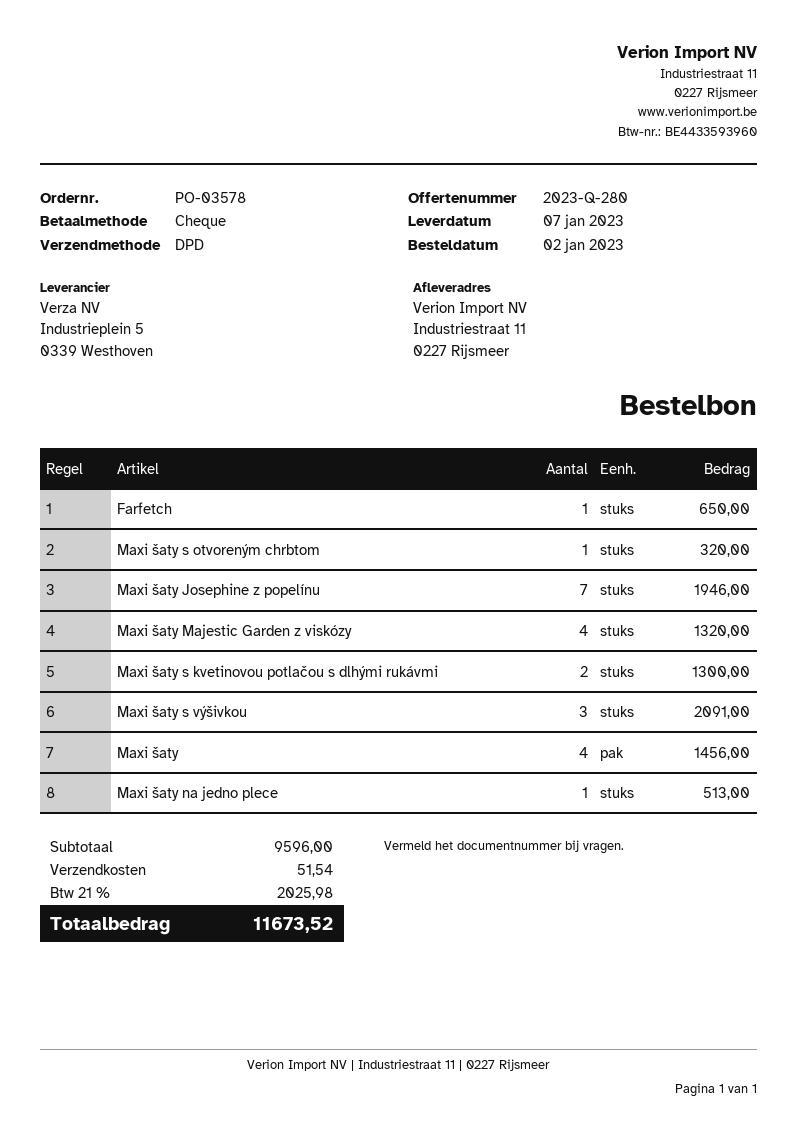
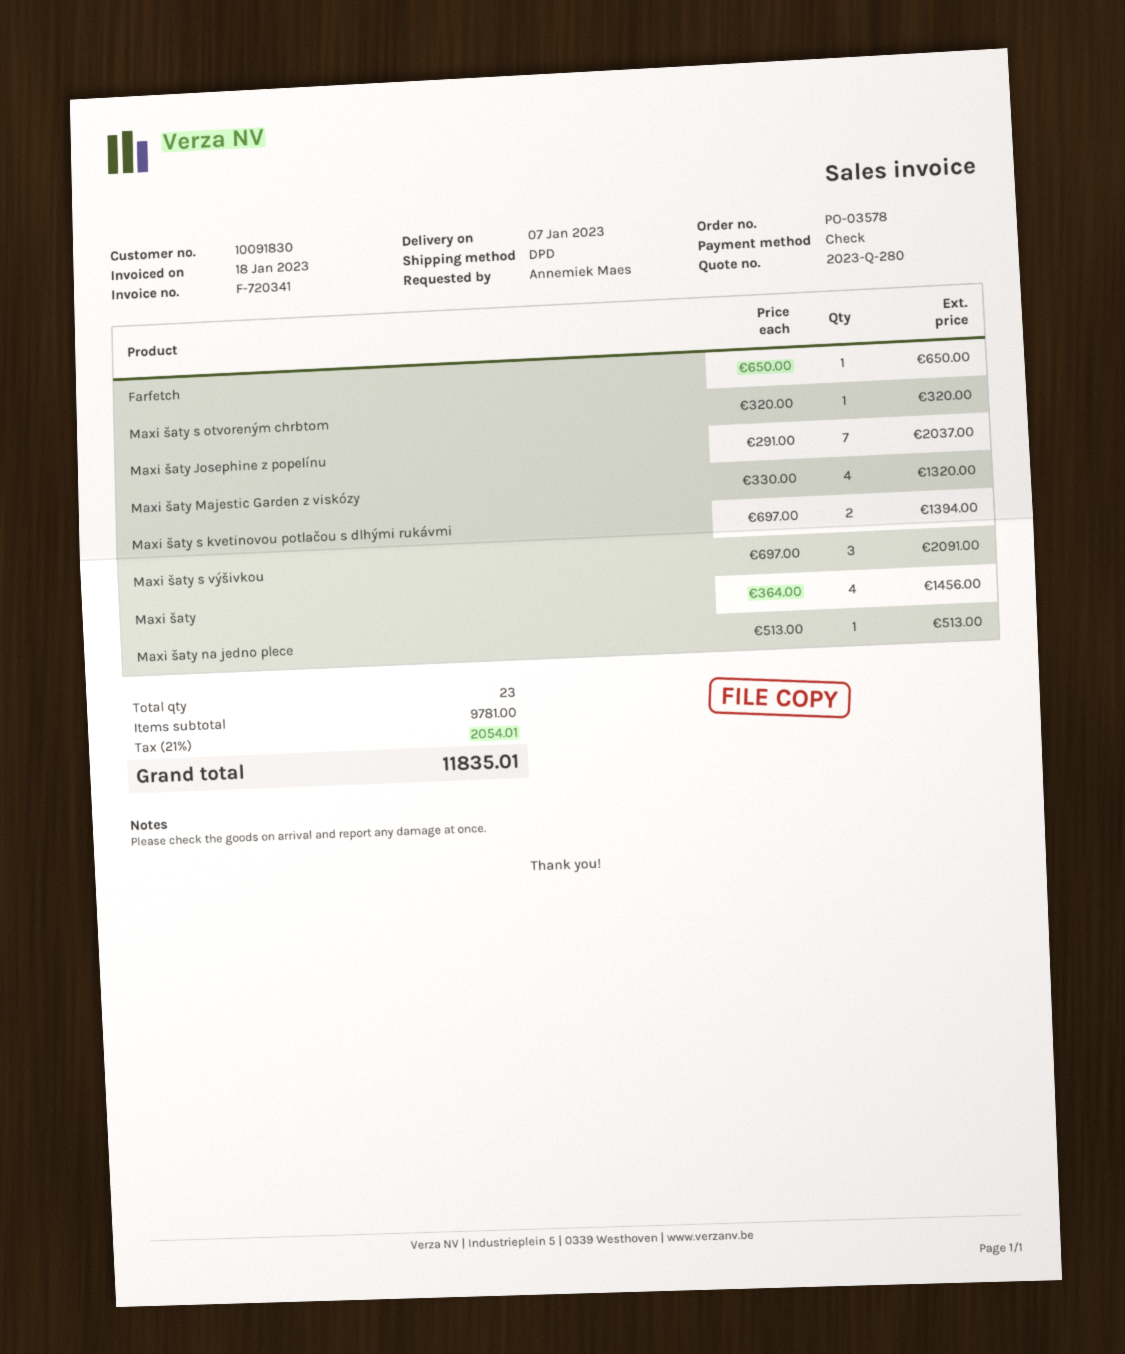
Maxi šaty Josephine z popelínu: 7 for 1946.00 -> 7 for 2037.00
Maxi šaty s kvetinovou potlačou s dlhými rukávmi: 2 for 1300.00 -> 2 for 1394.00
subtotal: 9596.00 -> 9781.00
shipping: 51.54 -> none
tax: 21% = 2025.98 -> 21% = 2054.01
total: 11673.52 -> 11835.01

